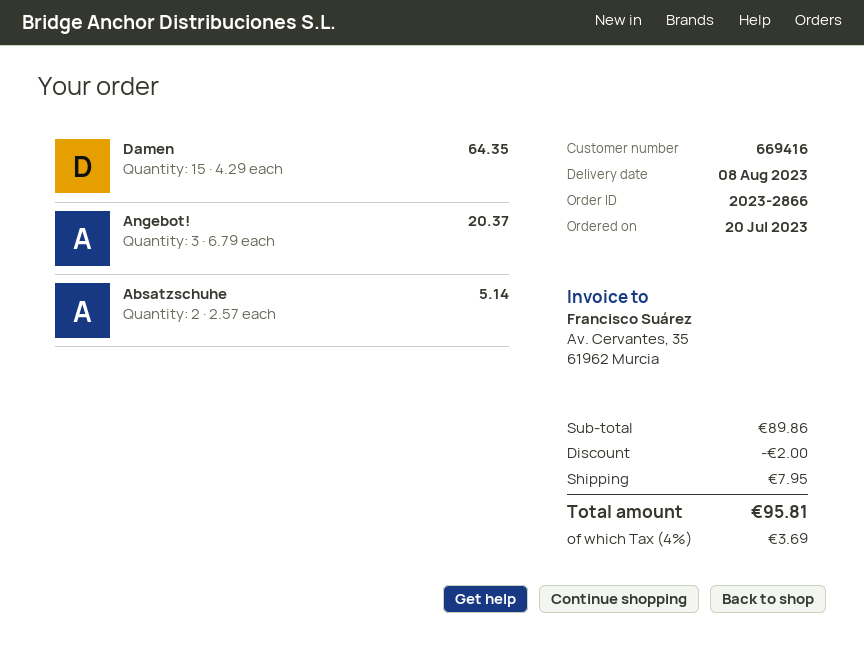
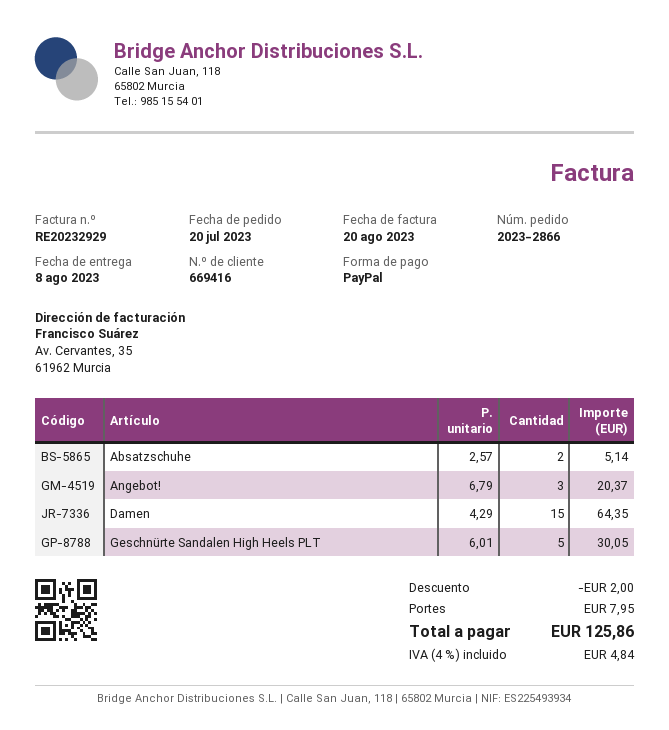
Geschnürte Sandalen High Heels PLT: none -> 5 x 6.01 = 30.05
tax: 4% = 3.69 -> 4% = 4.84
total: 95.81 -> 125.86

